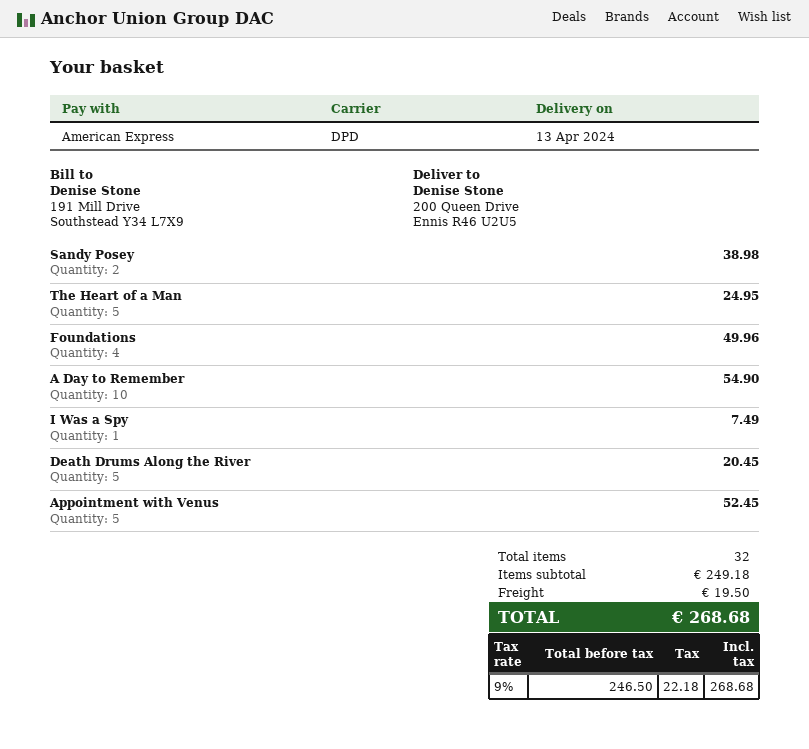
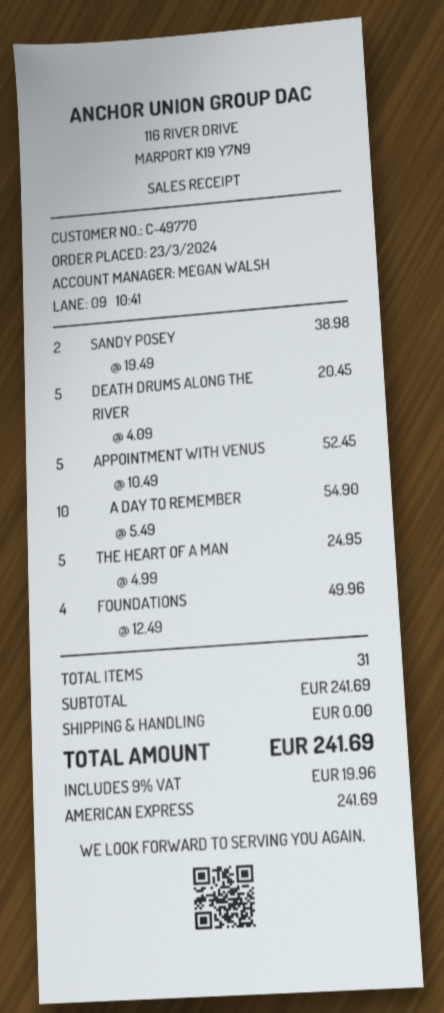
I Was a Spy: 1 for 7.49 -> none
total quantity: 32 -> 31
subtotal: 249.18 -> 241.69
shipping: 19.50 -> 0.00
tax: 9% = 22.18 -> 9% = 19.96
total: 268.68 -> 241.69

